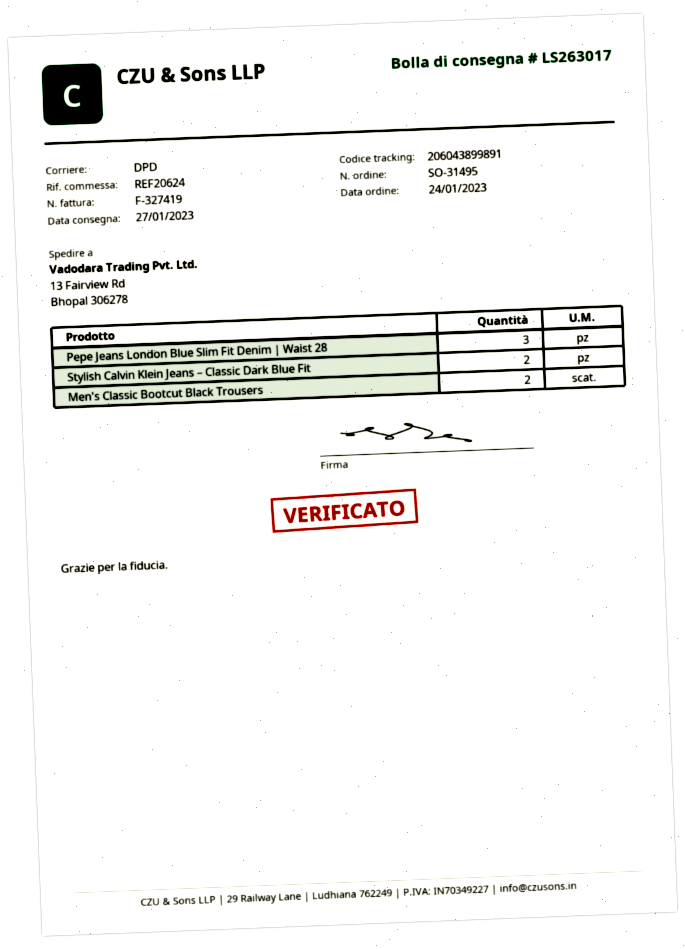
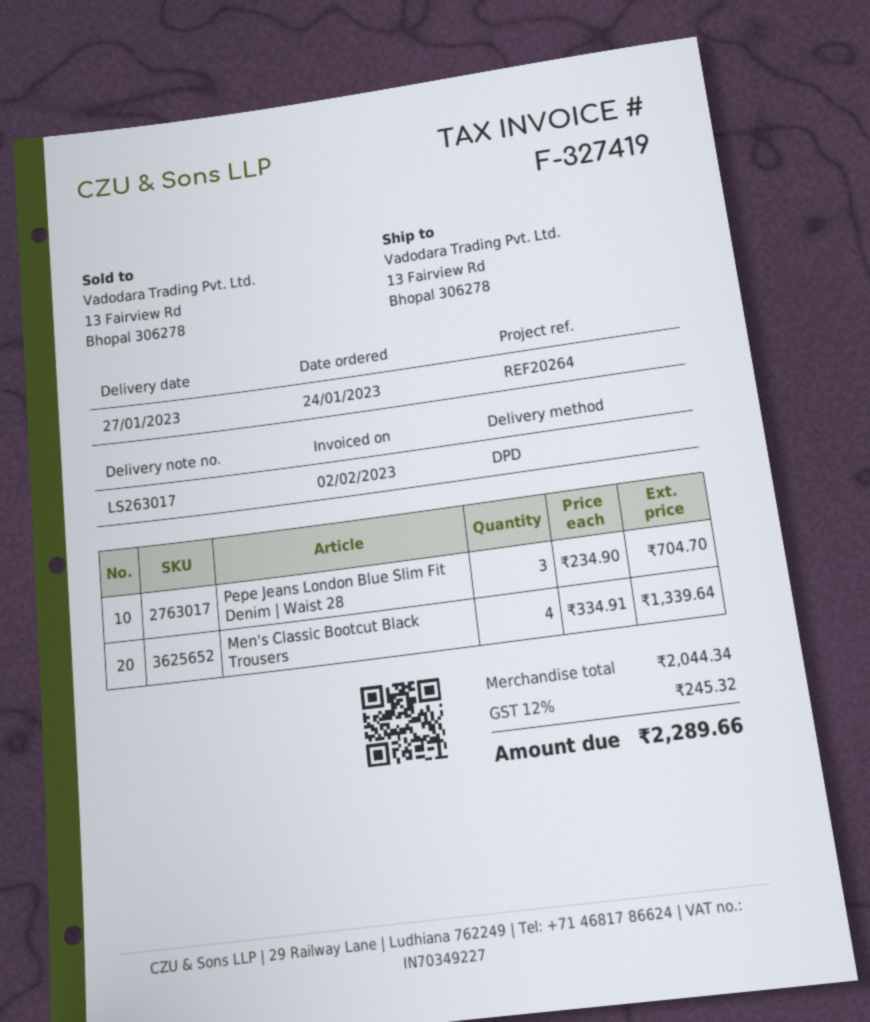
reference: REF20624 -> REF20264
Stylish Calvin Klein Jeans – Classic Dark Blue Fit: 2 -> none
Men's Classic Bootcut Black Trousers: 2 -> 4

